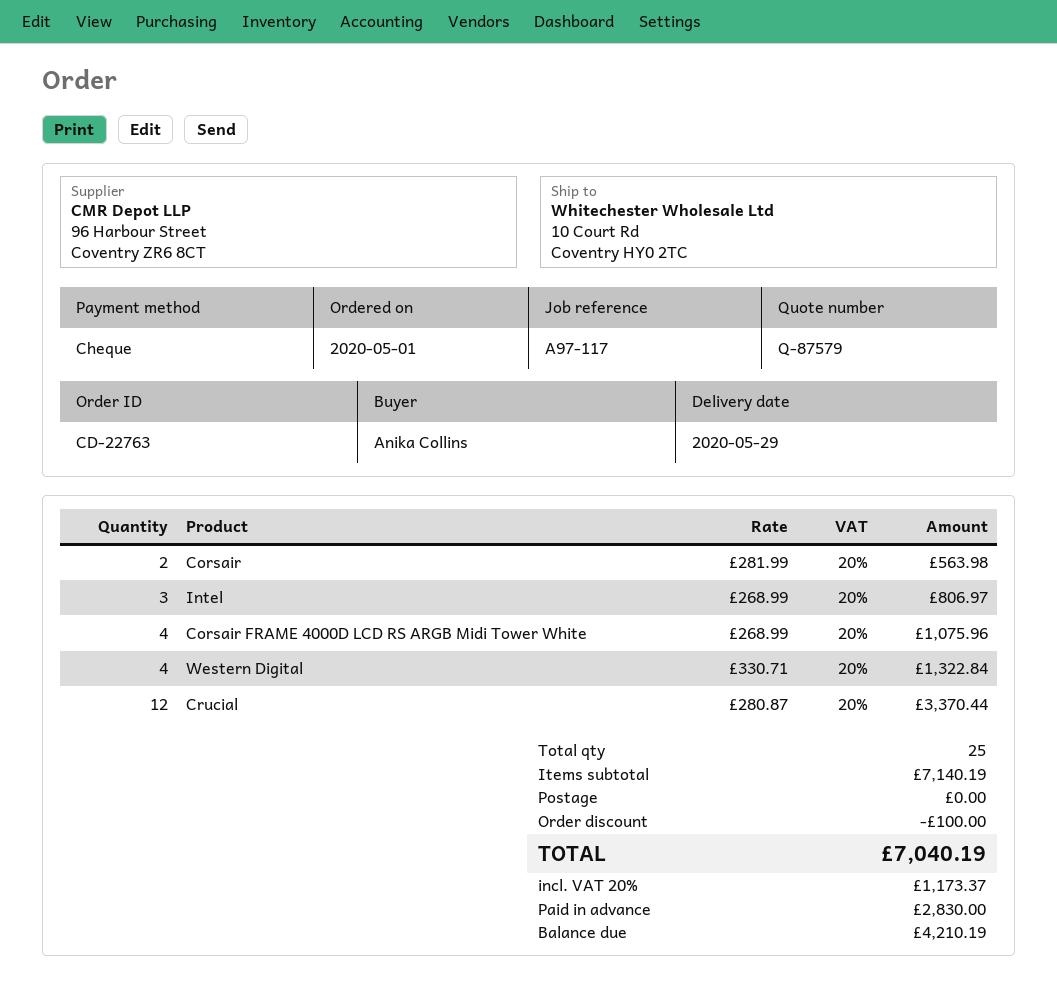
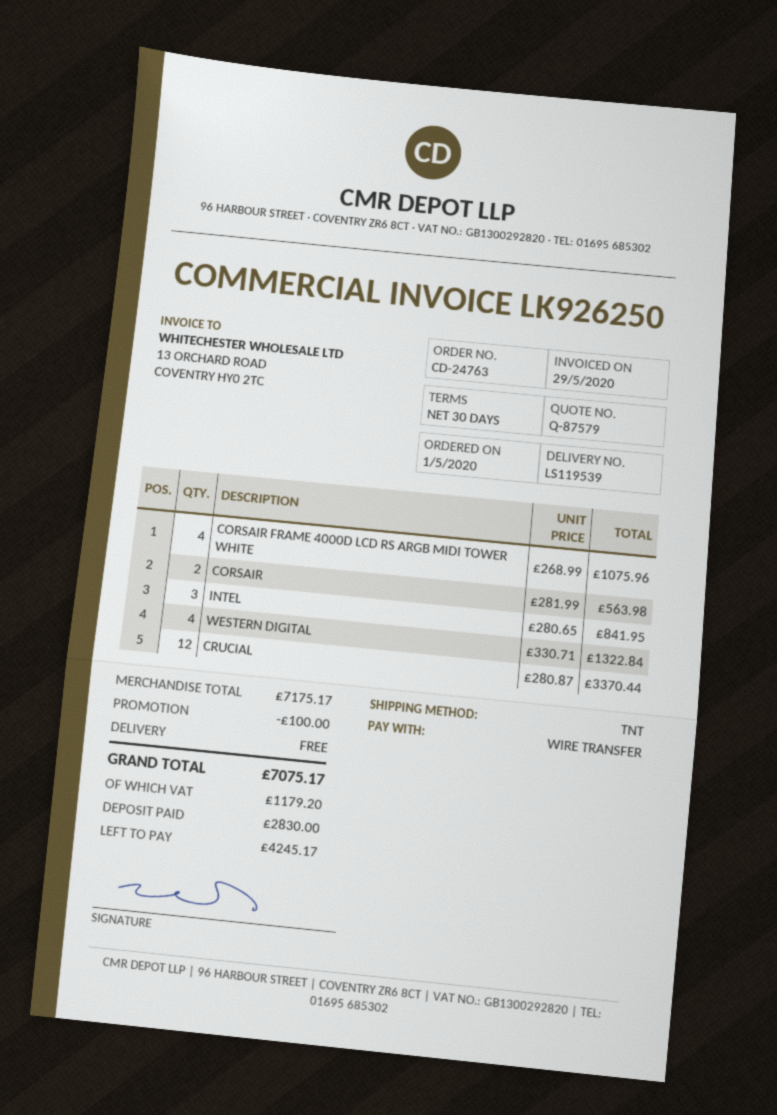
order number: CD-22763 -> CD-24763
payment method: cheque -> bank transfer
Intel: 3 x 268.99 = 806.97 -> 3 x 280.65 = 841.95
subtotal: 7140.19 -> 7175.17
tax: 1173.37 -> 1179.20
total: 7040.19 -> 7075.17
balance: 4210.19 -> 4245.17

